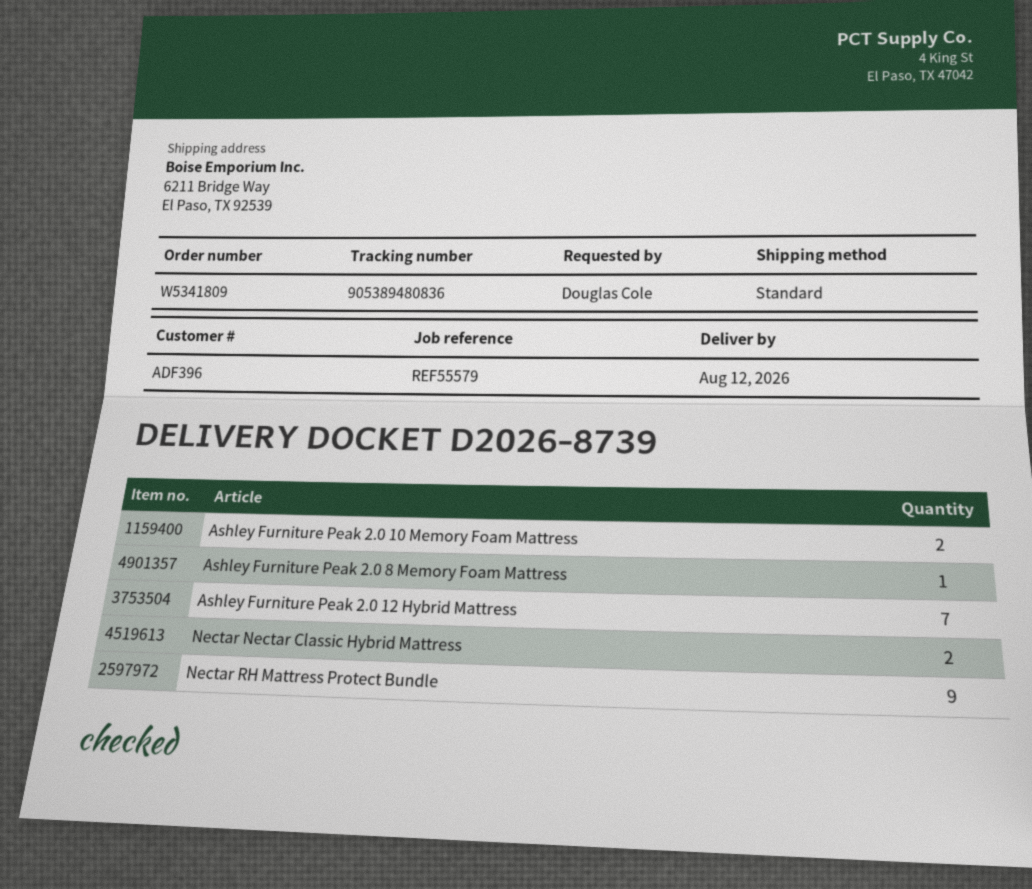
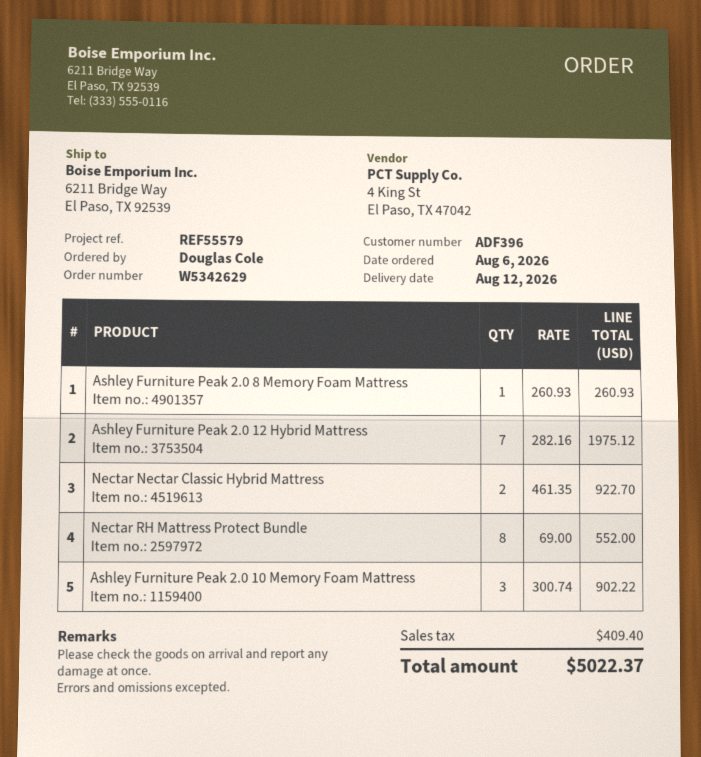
order number: W5341809 -> W5342629
Ashley Furniture Peak 2.0 10 Memory Foam Mattress: 2 -> 3
Nectar RH Mattress Protect Bundle: 9 -> 8

